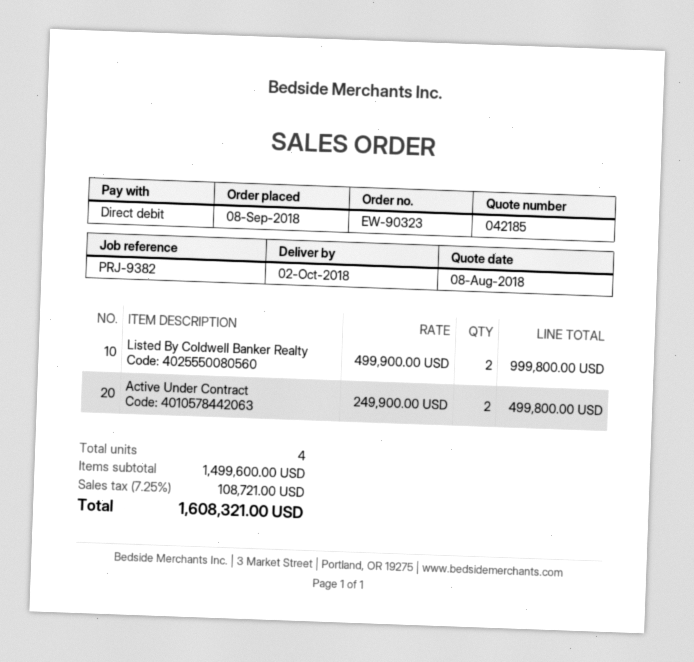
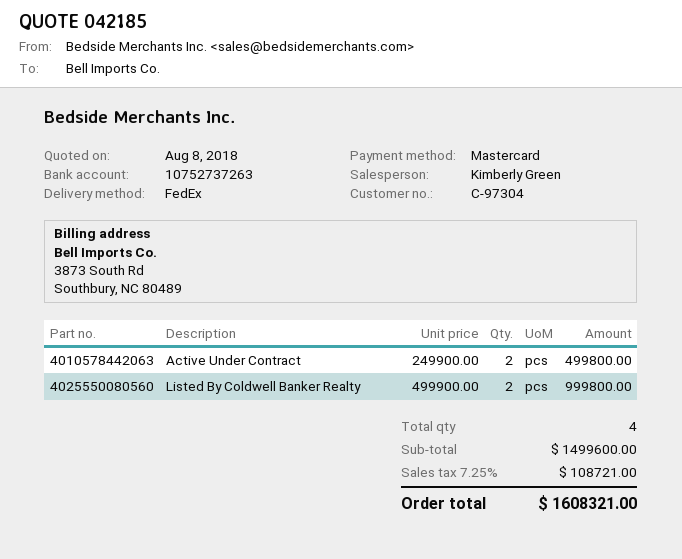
payment method: direct debit -> Mastercard

